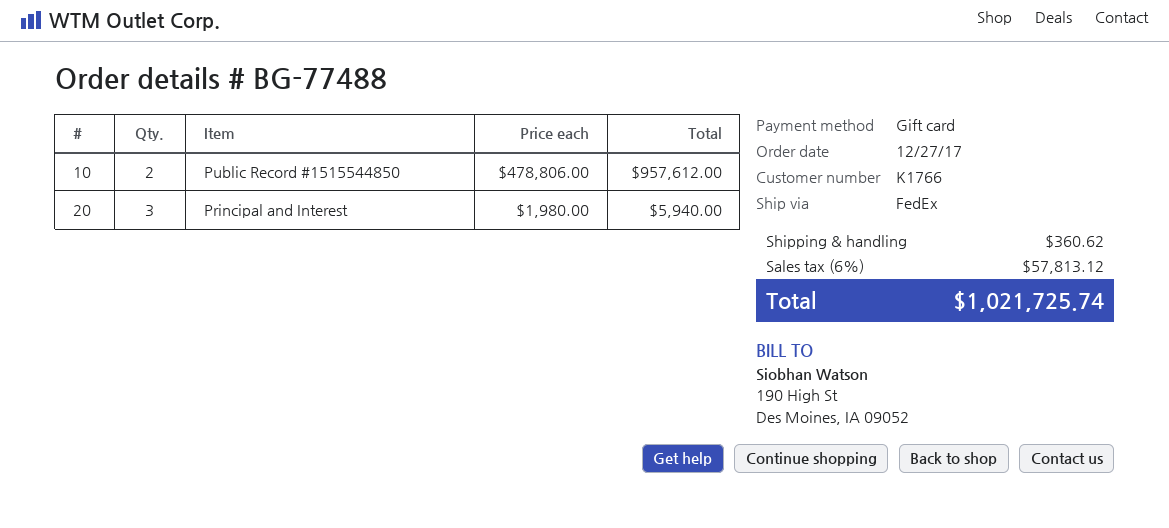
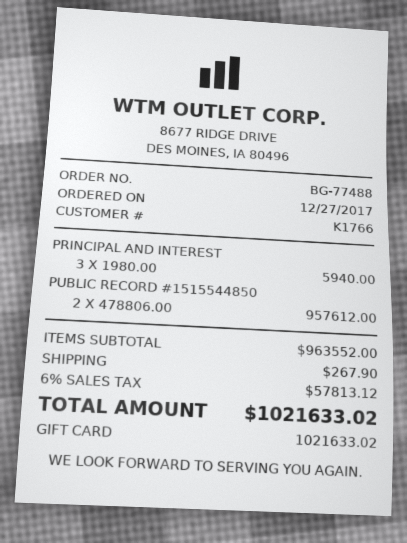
shipping: 360.62 -> 267.90
total: 1021725.74 -> 1021633.02

